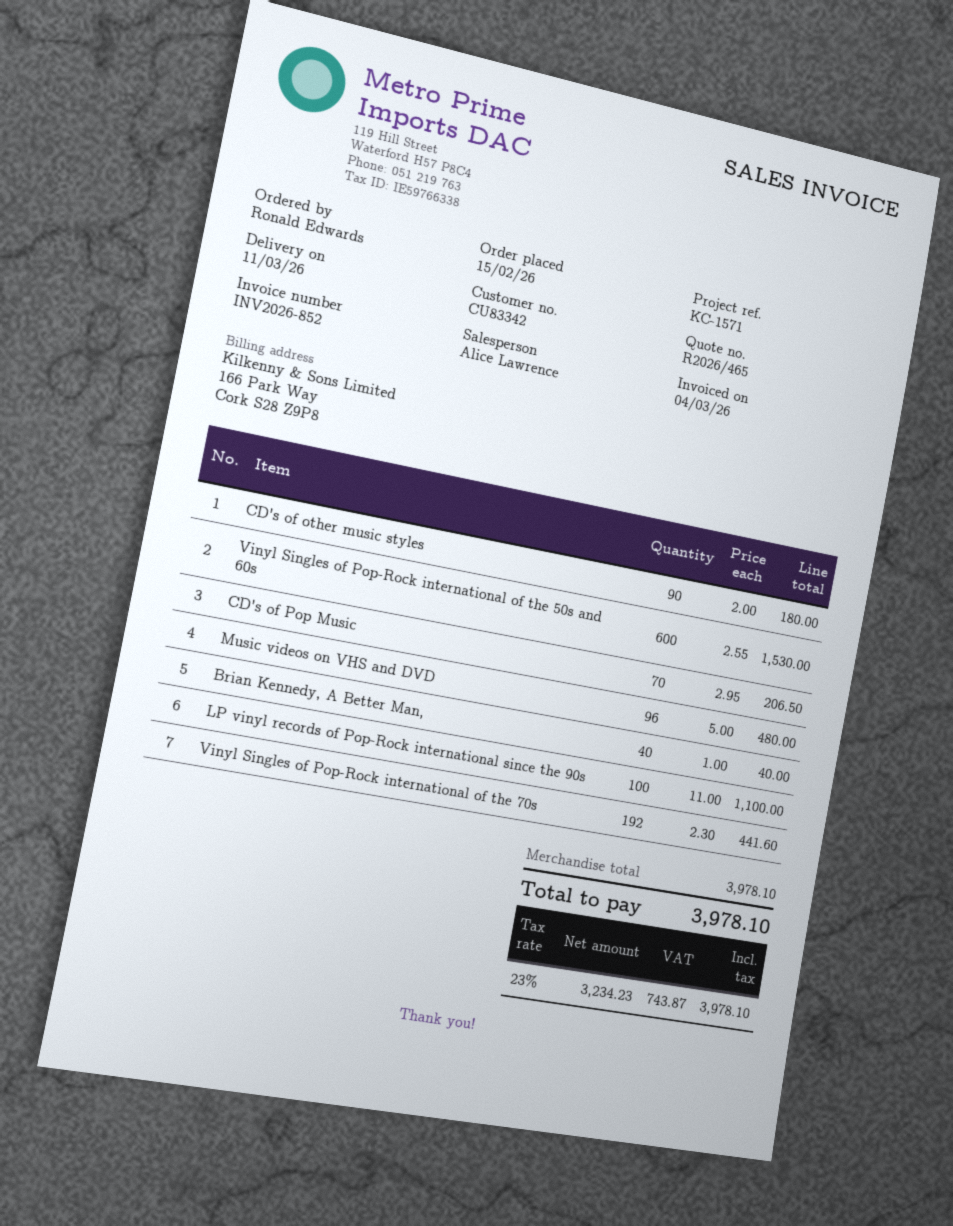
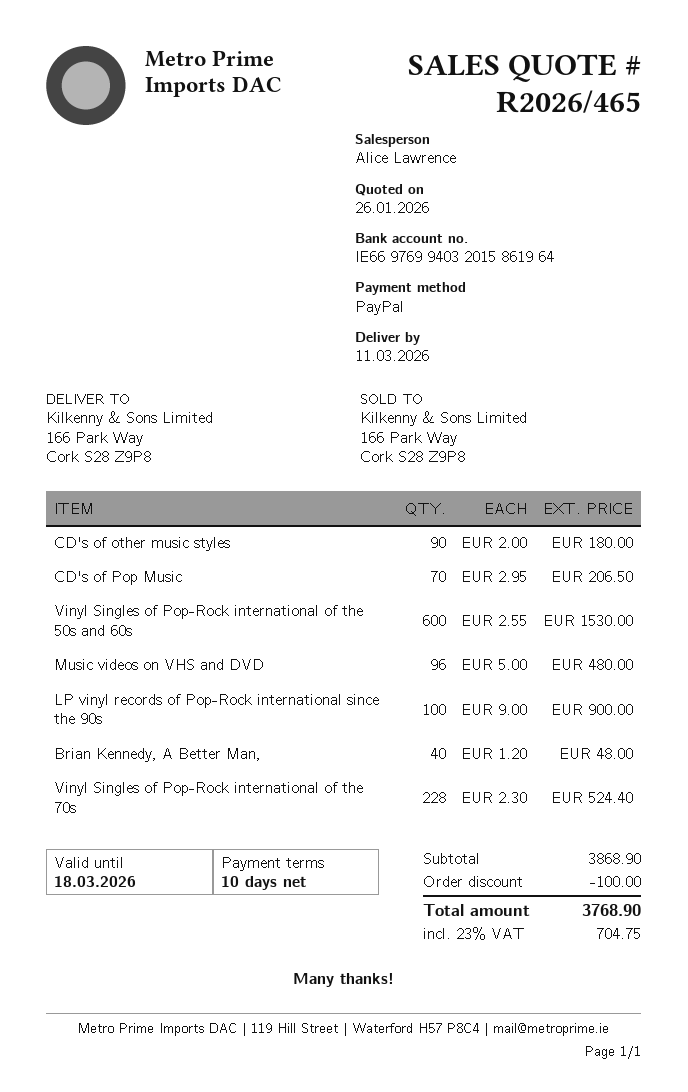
Brian Kennedy, A Better Man,: 40 x 1.00 = 40.00 -> 40 x 1.20 = 48.00
LP vinyl records of Pop-Rock international since the 90s: 100 x 11.00 = 1100.00 -> 100 x 9.00 = 900.00
Vinyl Singles of Pop-Rock international of the 70s: 192 x 2.30 = 441.60 -> 228 x 2.30 = 524.40
subtotal: 3978.10 -> 3868.90
discount: none -> 100.00
tax: 23% = 743.87 -> 23% = 704.75
total: 3978.10 -> 3768.90

